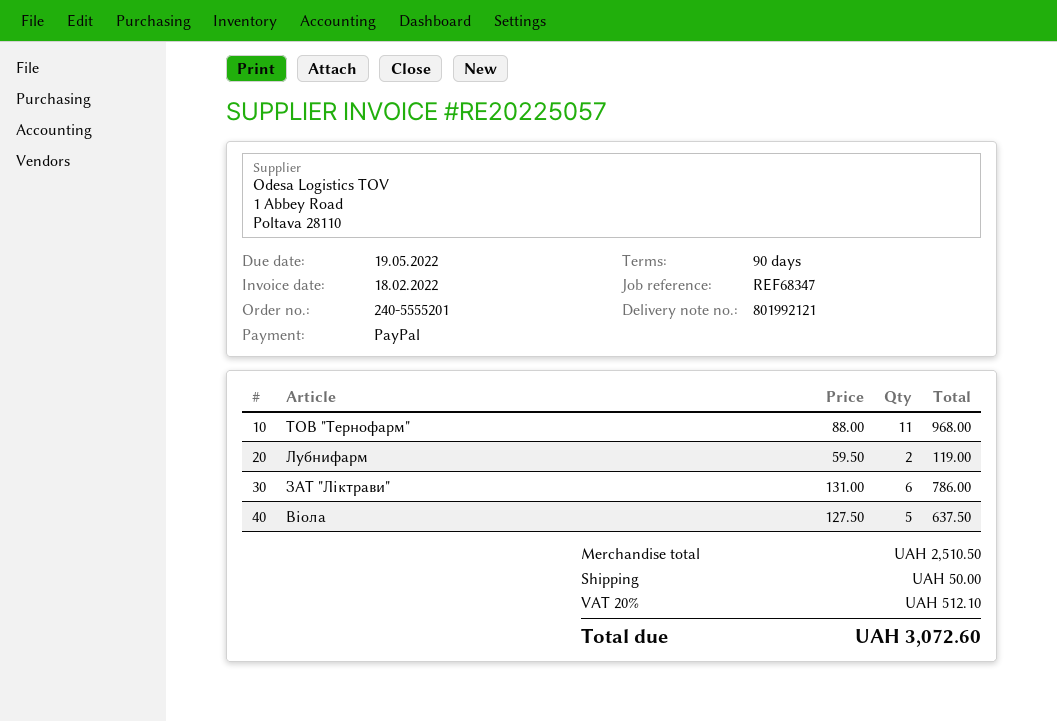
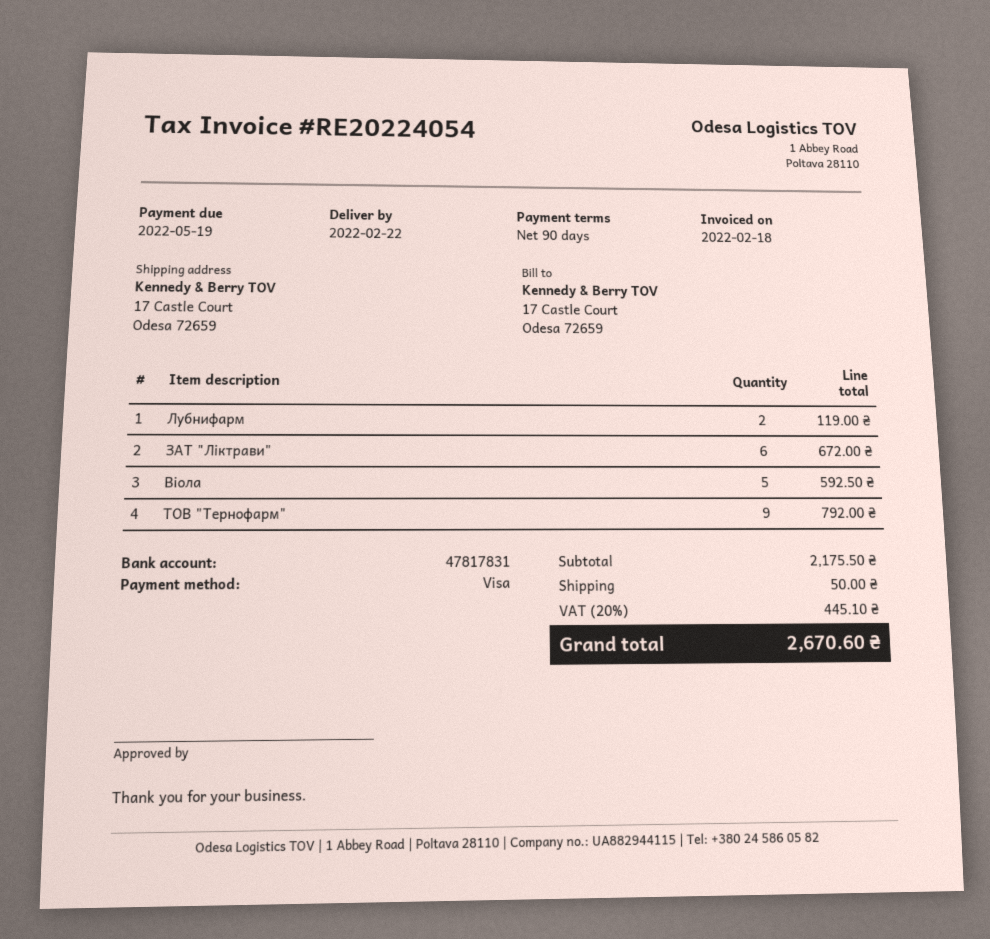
invoice number: RE20225057 -> RE20224054
payment method: PayPal -> Visa
ТОВ "Тернофарм": 11 for 968.00 -> 9 for 792.00
ЗАТ "Ліктрави": 6 for 786.00 -> 6 for 672.00
Віола: 5 for 637.50 -> 5 for 592.50
subtotal: 2510.50 -> 2175.50
tax: 20% = 512.10 -> 20% = 445.10
total: 3072.60 -> 2670.60

